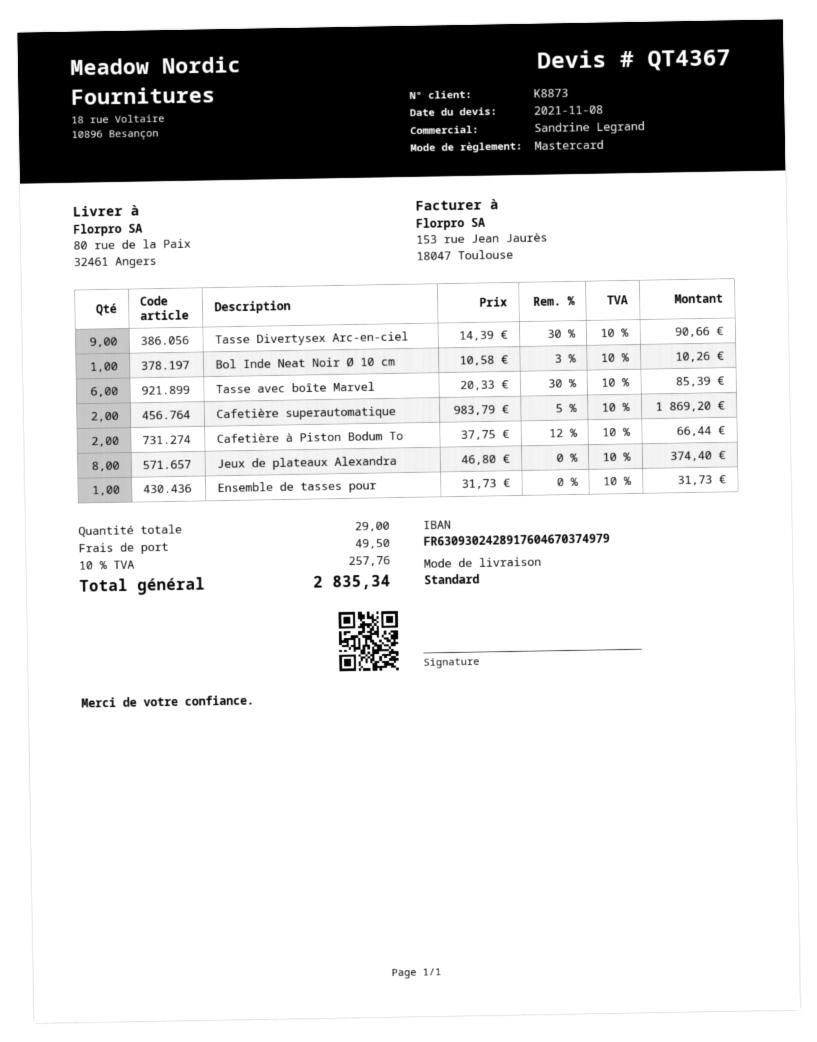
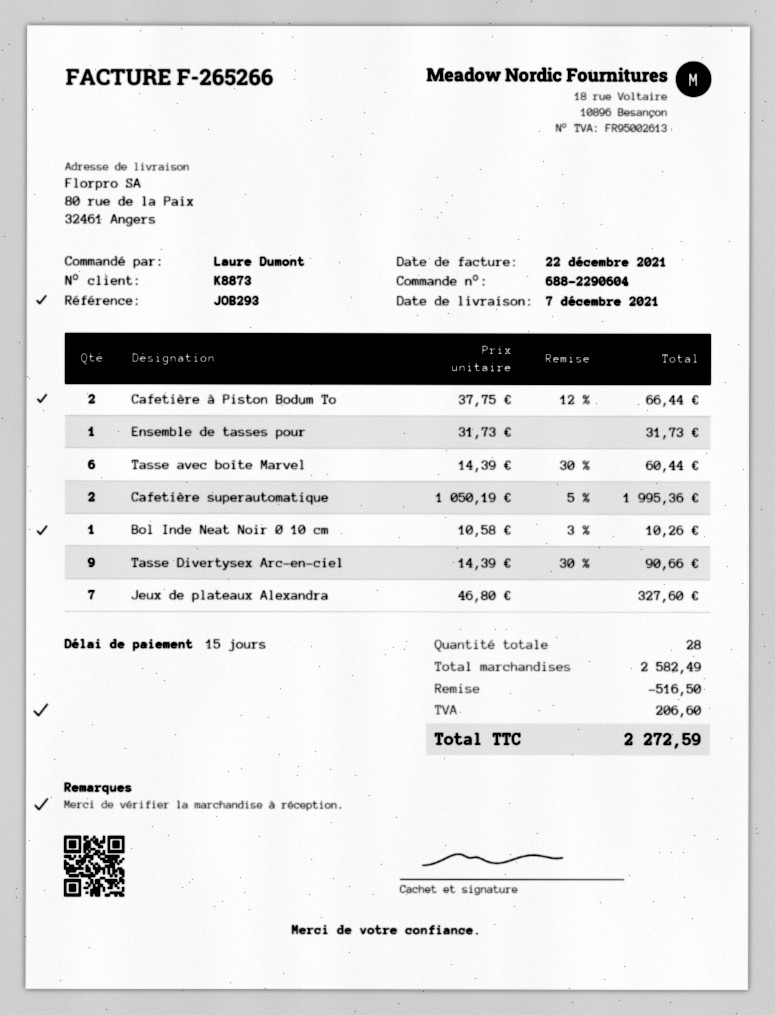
Tasse avec boîte Marvel: 6 x 20.33 - 30% = 85.39 -> 6 x 14.39 - 30% = 60.44
Cafetière superautomatique: 2 x 983.79 - 5% = 1869.20 -> 2 x 1050.19 - 5% = 1995.36
Jeux de plateaux Alexandra: 8 x 46.80 = 374.40 -> 7 x 46.80 = 327.60
total quantity: 29 -> 28
discount: none -> 516.50
shipping: 49.50 -> none
tax: 257.76 -> 206.60
total: 2835.34 -> 2272.59

